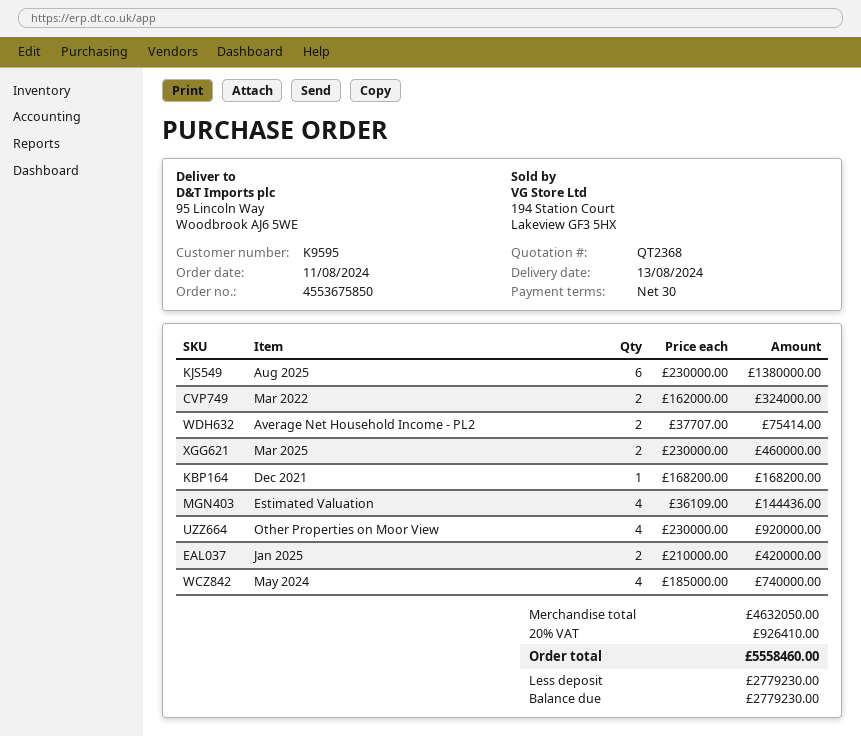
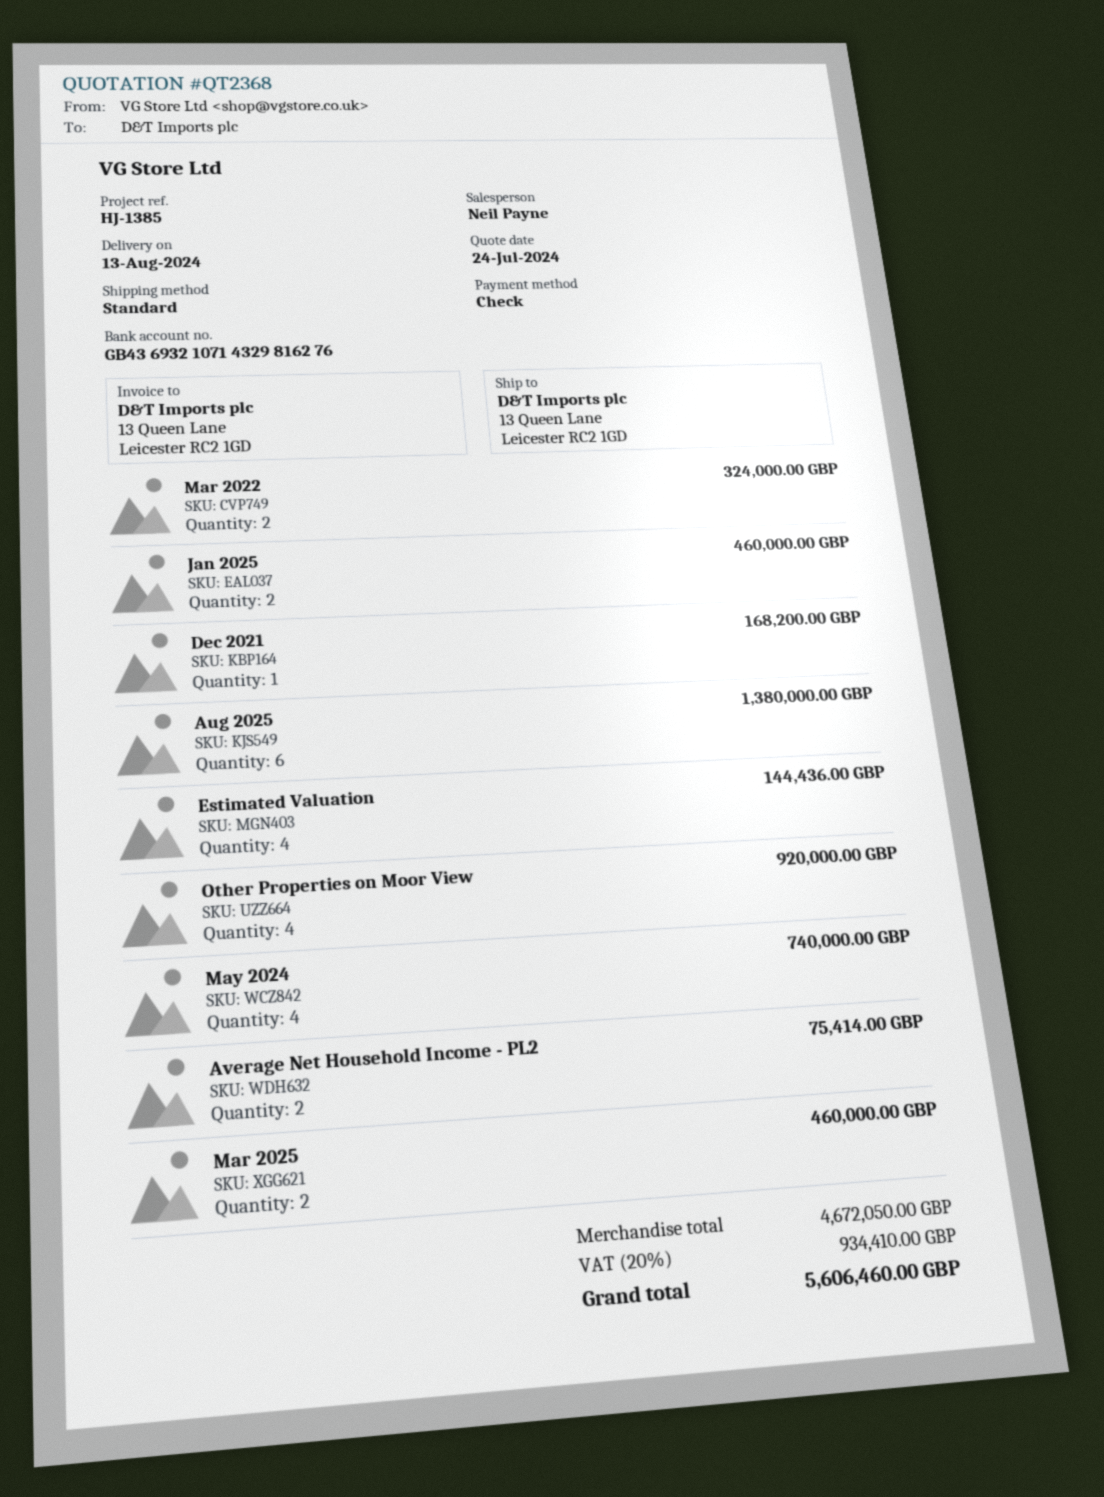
ship to: 95 Lincoln Way, Woodbrook AJ6 5WE -> 13 Queen Lane, Leicester RC2 1GD
Jan 2025: 2 for 420000.00 -> 2 for 460000.00
subtotal: 4632050.00 -> 4672050.00
tax: 20% = 926410.00 -> 20% = 934410.00
total: 5558460.00 -> 5606460.00

